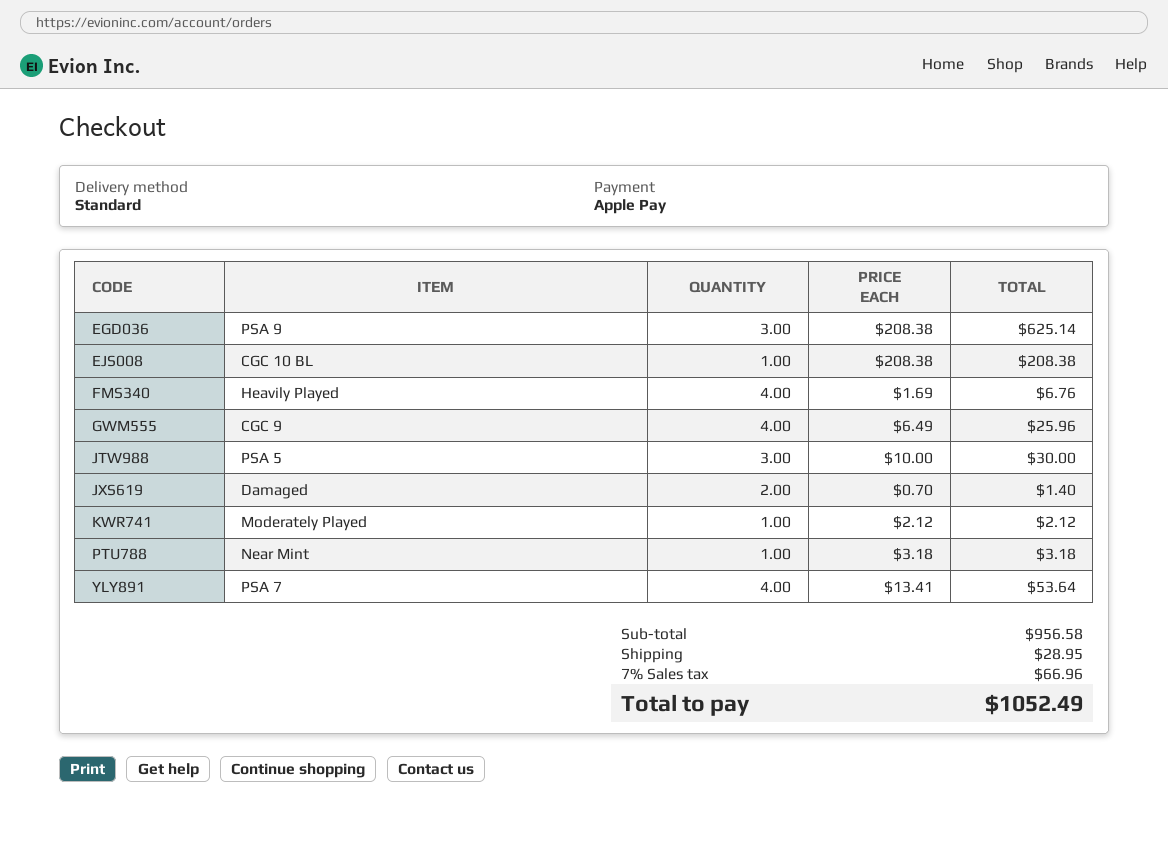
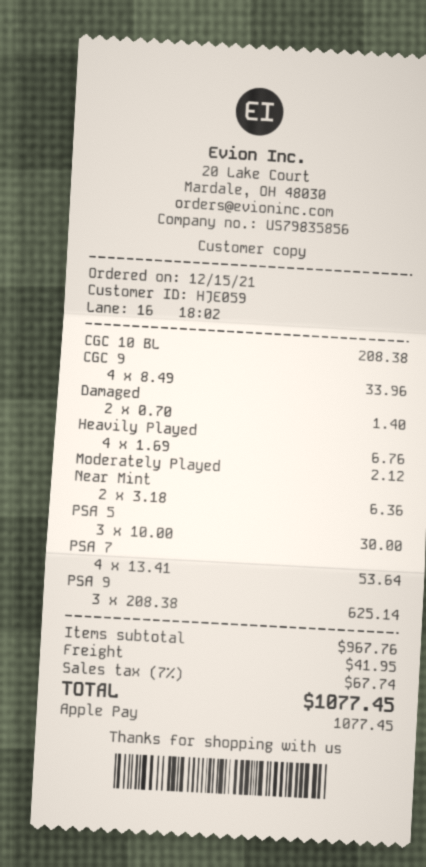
CGC 9: 4 x 6.49 = 25.96 -> 4 x 8.49 = 33.96
Near Mint: 1 x 3.18 = 3.18 -> 2 x 3.18 = 6.36
subtotal: 956.58 -> 967.76
shipping: 28.95 -> 41.95
tax: 7% = 66.96 -> 7% = 67.74
total: 1052.49 -> 1077.45

